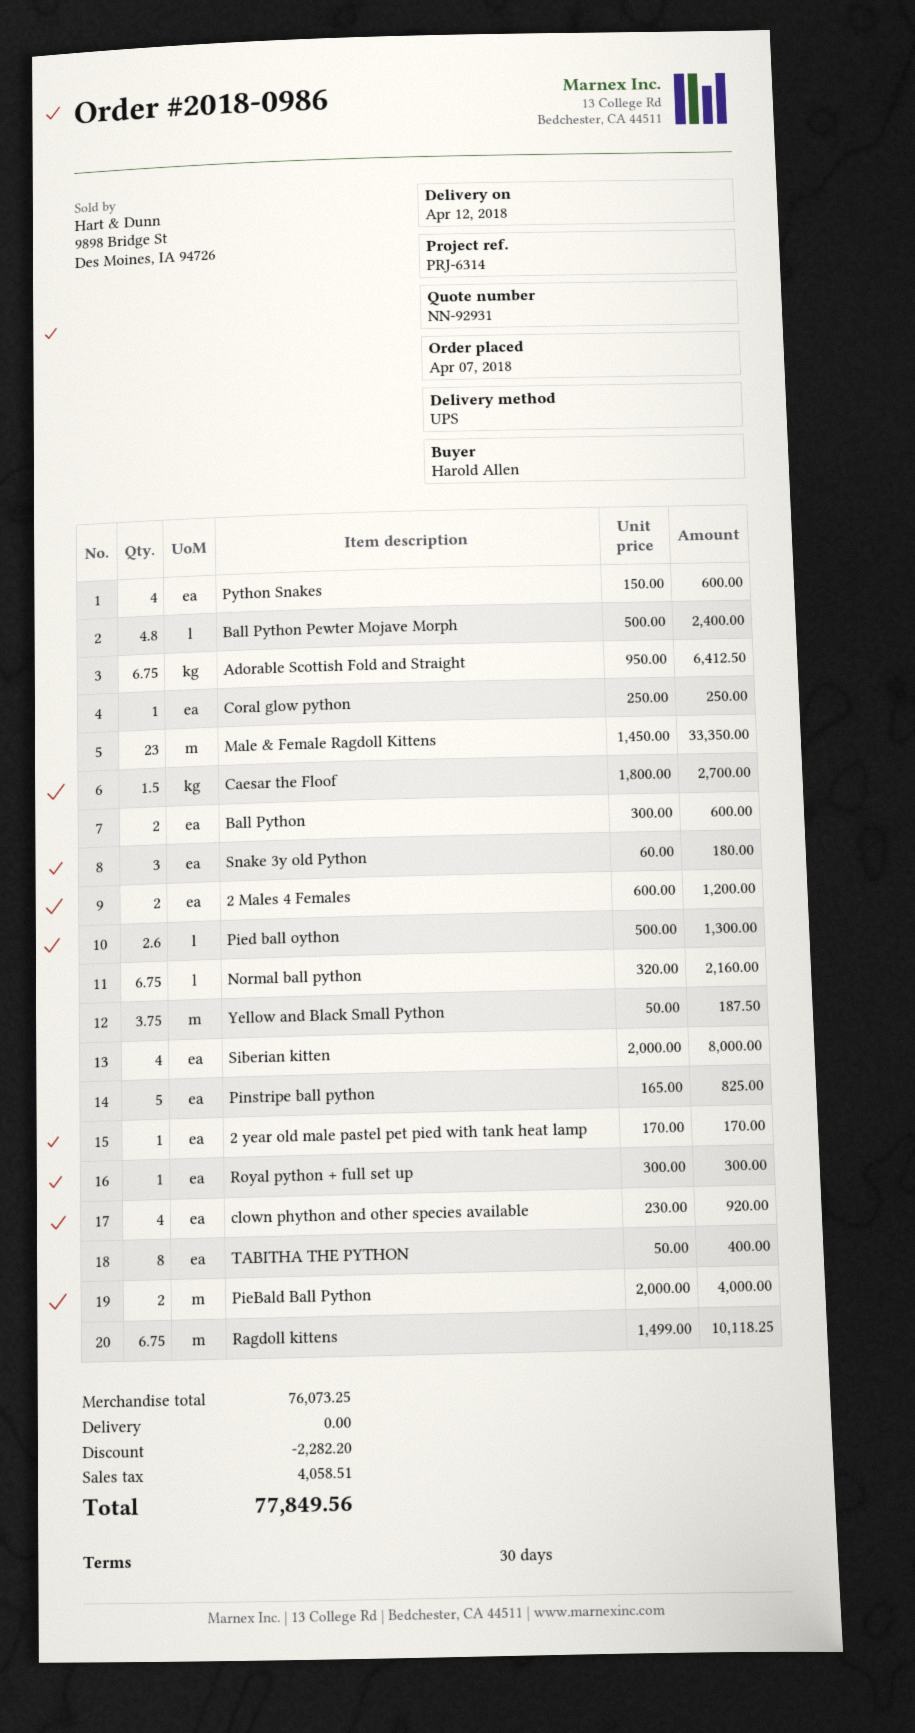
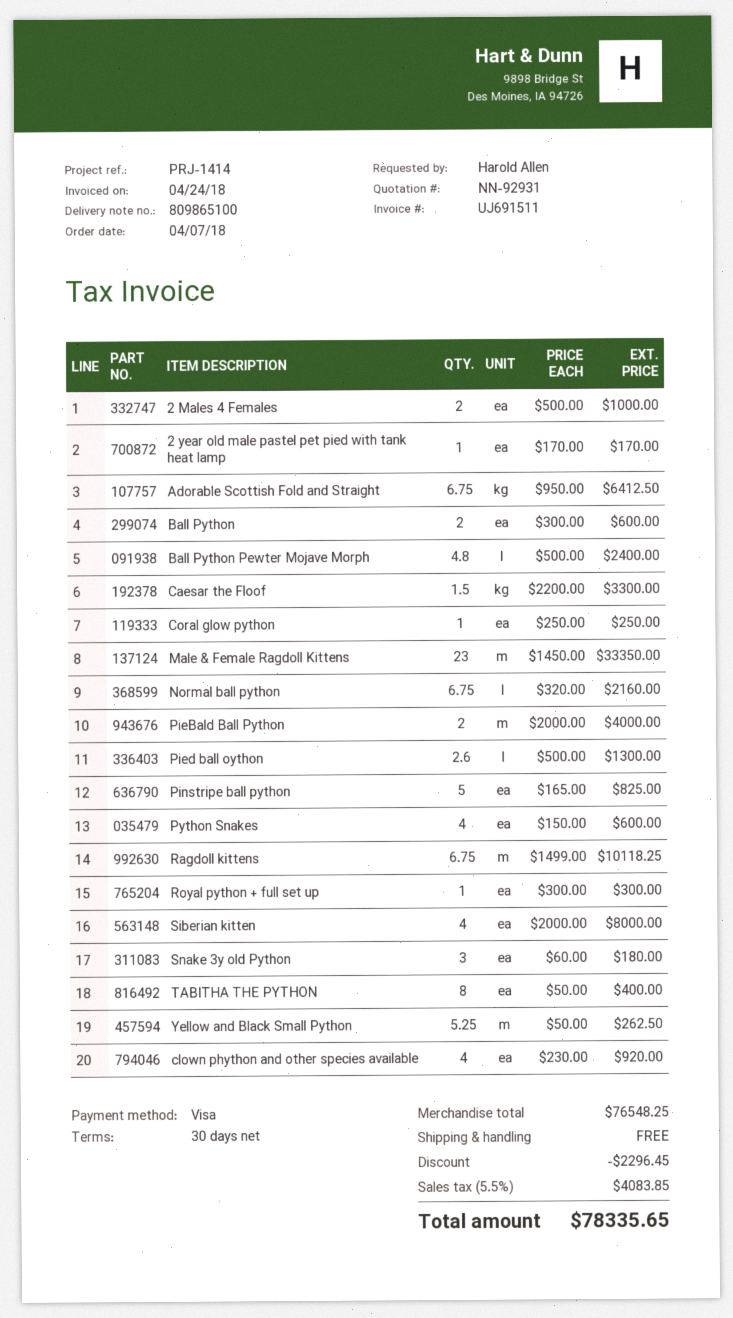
reference: PRJ-6314 -> PRJ-1414
Caesar the Floof: 1.5 x 1800.00 = 2700.00 -> 1.5 x 2200.00 = 3300.00
2 Males 4 Females: 2 x 600.00 = 1200.00 -> 2 x 500.00 = 1000.00
Yellow and Black Small Python: 3.75 x 50.00 = 187.50 -> 5.25 x 50.00 = 262.50
subtotal: 76073.25 -> 76548.25
discount: 2282.20 -> 2296.45
tax: 4058.51 -> 4083.85
total: 77849.56 -> 78335.65

